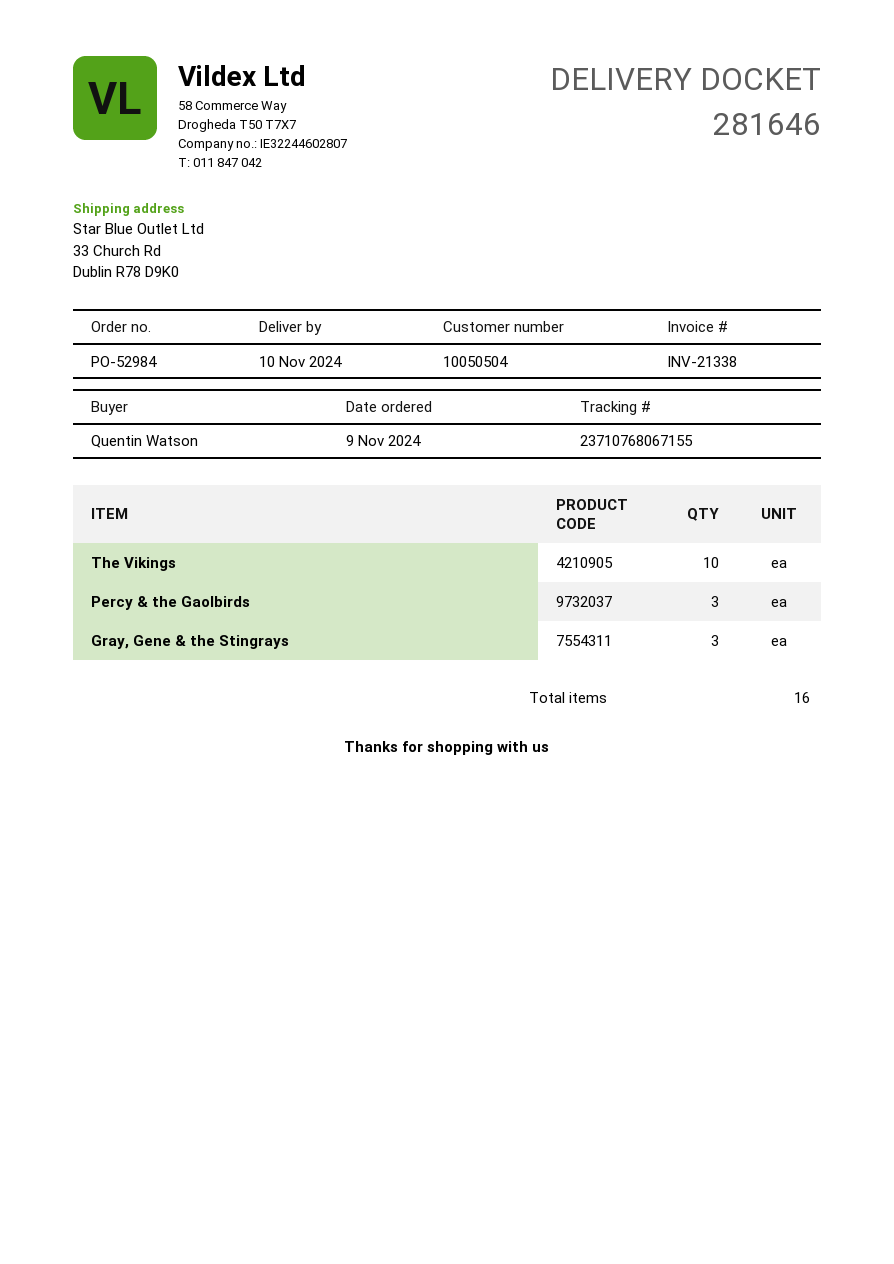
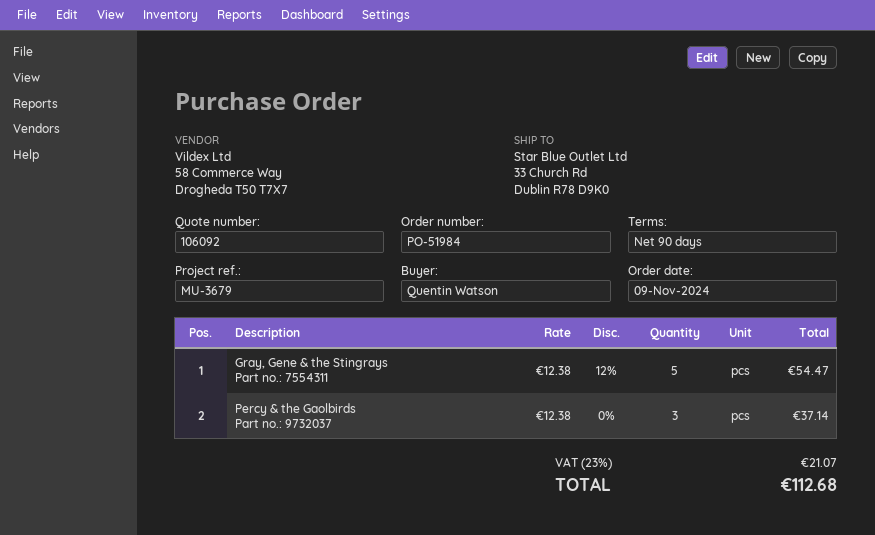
order number: PO-52984 -> PO-51984
The Vikings: 10 -> none
Gray, Gene & the Stingrays: 3 -> 5

